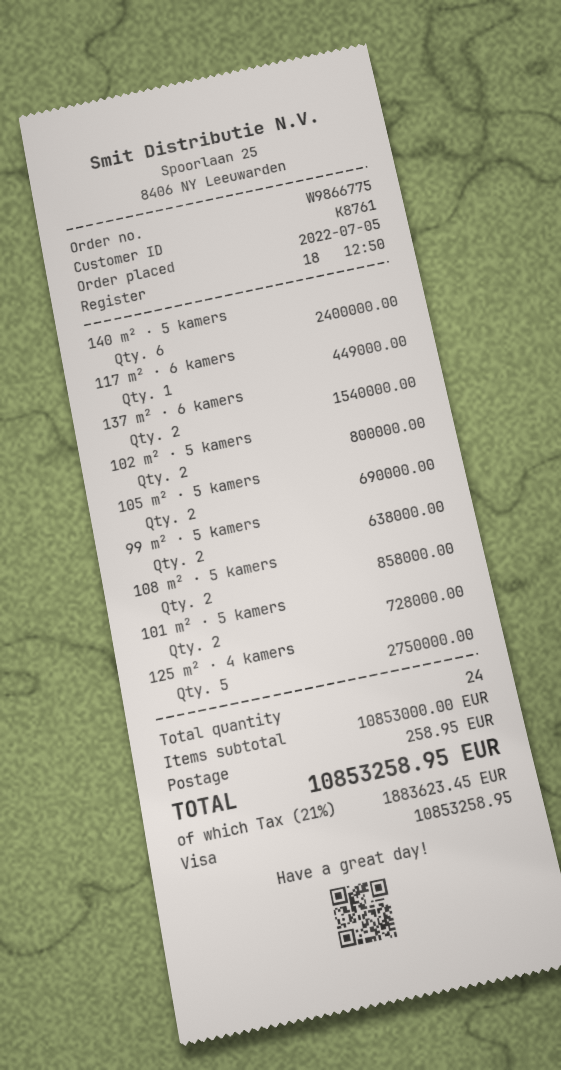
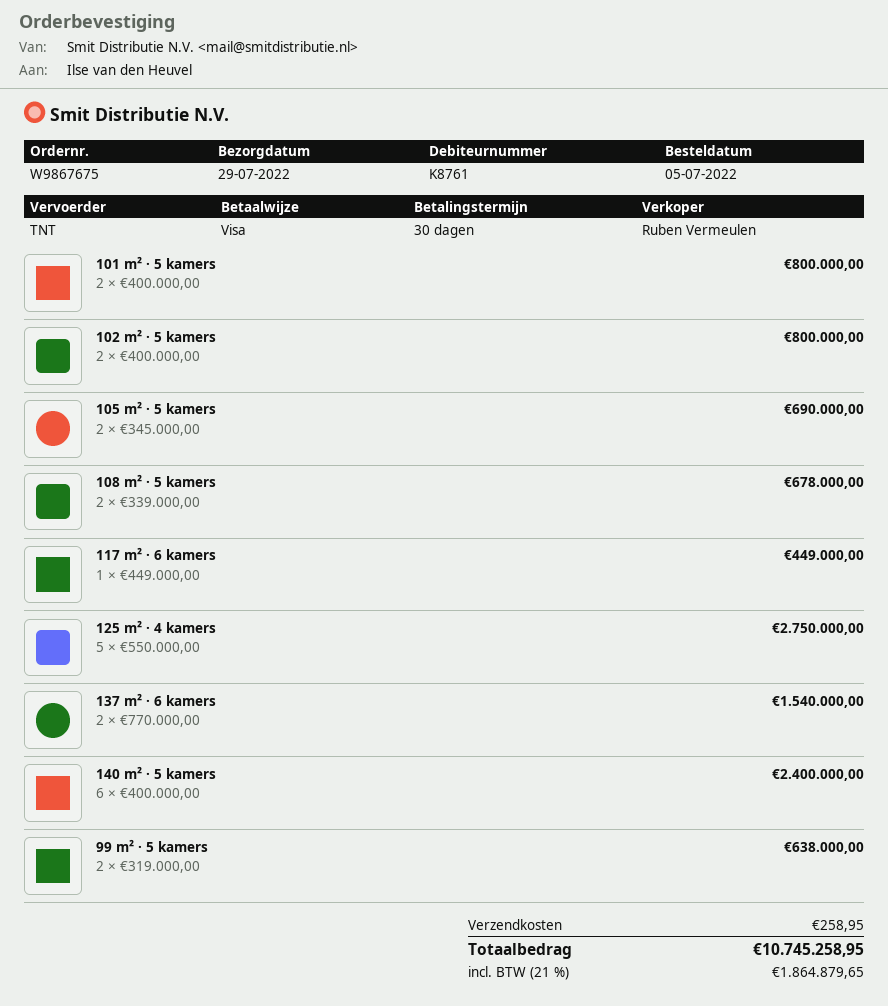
order number: W9866775 -> W9867675
108 m² · 5 kamers: 2 for 858000.00 -> 2 for 678000.00
101 m² · 5 kamers: 2 for 728000.00 -> 2 for 800000.00
tax: 21% = 1883623.45 -> 21% = 1864879.65
total: 10853258.95 -> 10745258.95

